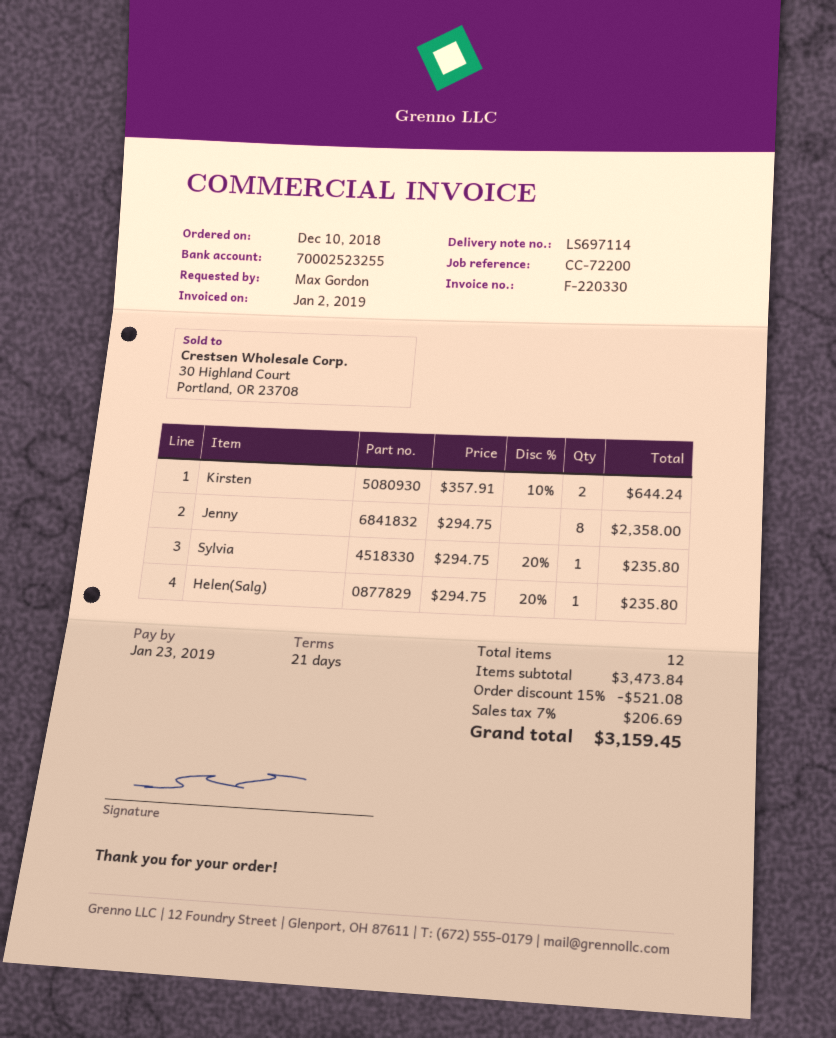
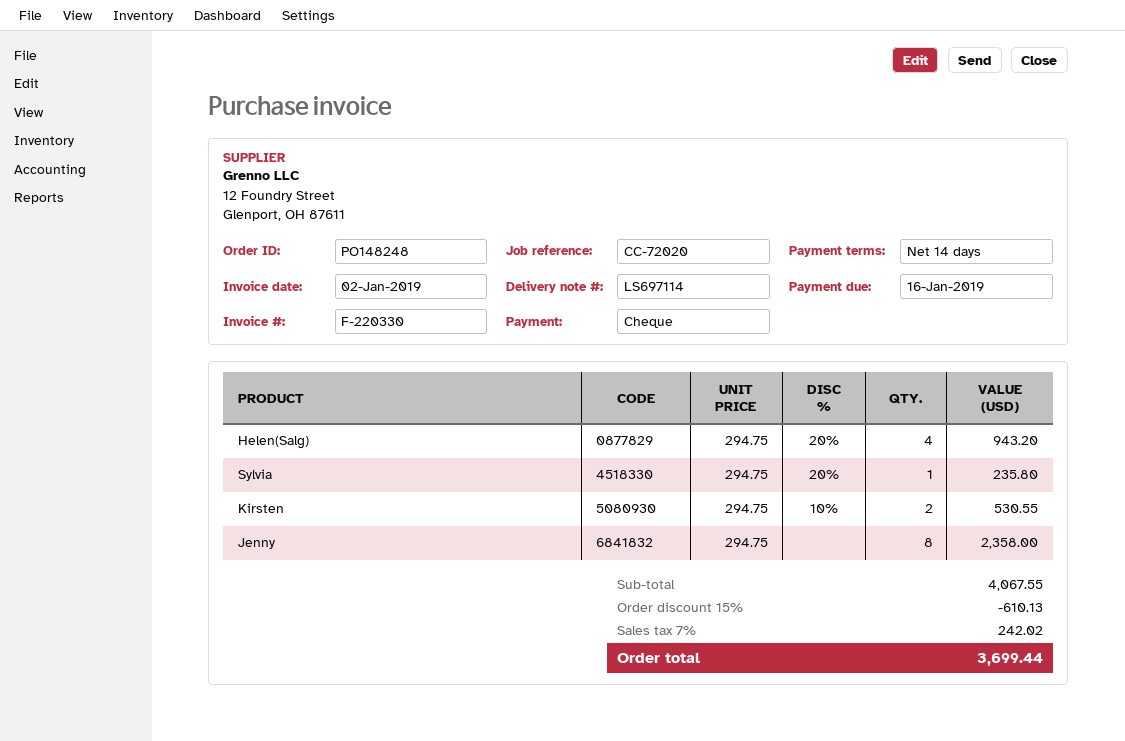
payment terms: 21 days -> 14 days
due date: 2019-01-23 -> 2019-01-16
reference: CC-72200 -> CC-72020
Kirsten: 2 x 357.91 - 10% = 644.24 -> 2 x 294.75 - 10% = 530.55
Helen(Salg): 1 x 294.75 - 20% = 235.80 -> 4 x 294.75 - 20% = 943.20
subtotal: 3473.84 -> 4067.55
discount: 15% = 521.08 -> 15% = 610.13
tax: 7% = 206.69 -> 7% = 242.02
total: 3159.45 -> 3699.44

